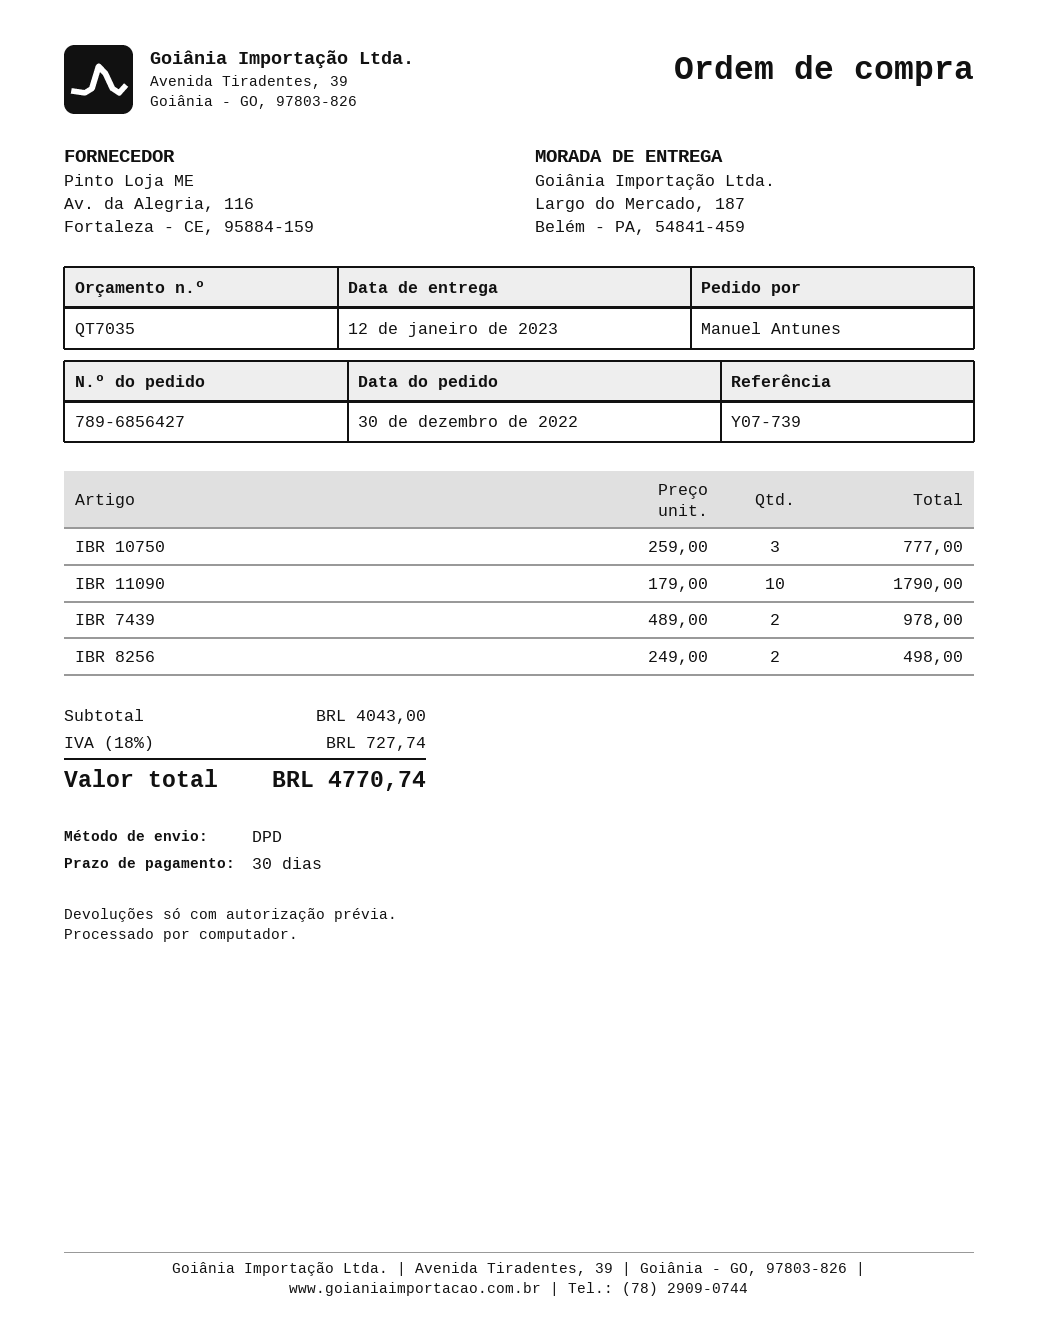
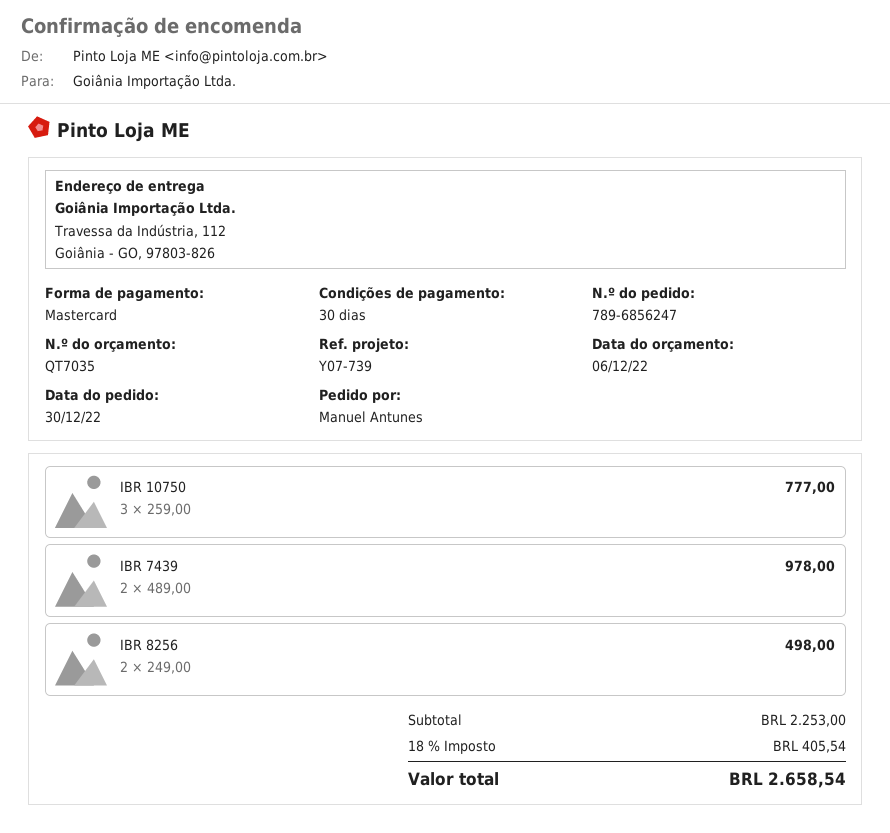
order number: 789-6856427 -> 789-6856247
ship to: Largo do Mercado, 187, Belém - PA, 54841-459 -> Travessa da Indústria, 112, Goiânia - GO, 97803-826
IBR 11090: 10 x 179.00 = 1790.00 -> none
subtotal: 4043.00 -> 2253.00
tax: 18% = 727.74 -> 18% = 405.54
total: 4770.74 -> 2658.54

